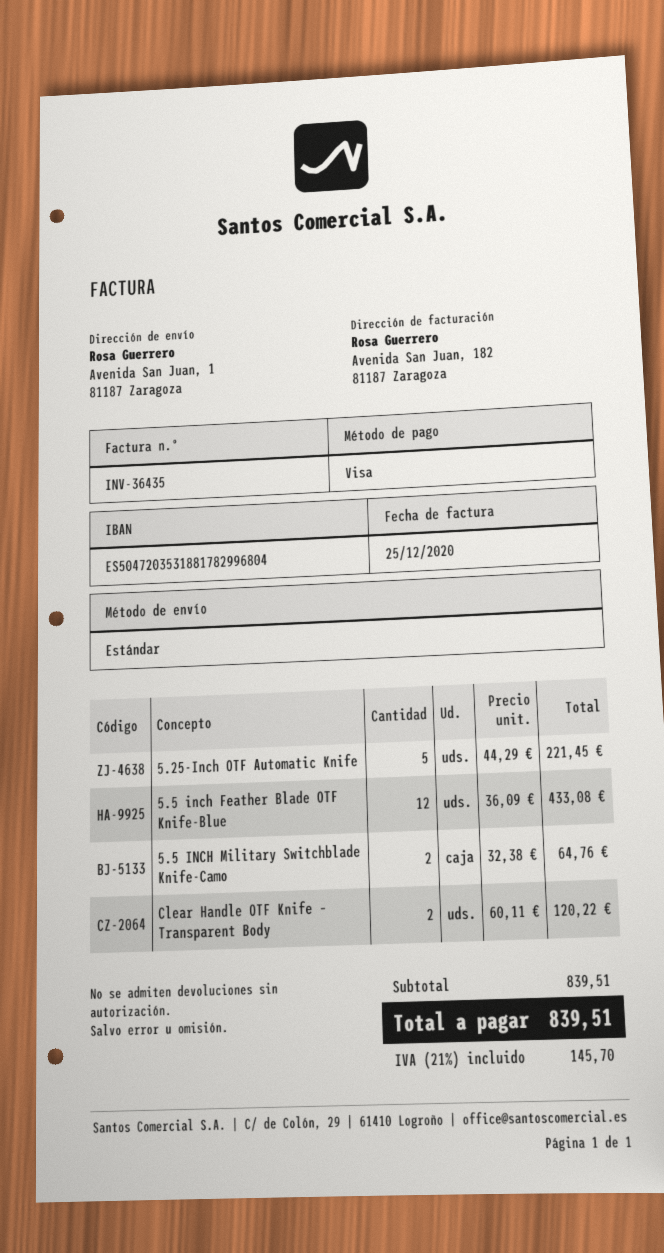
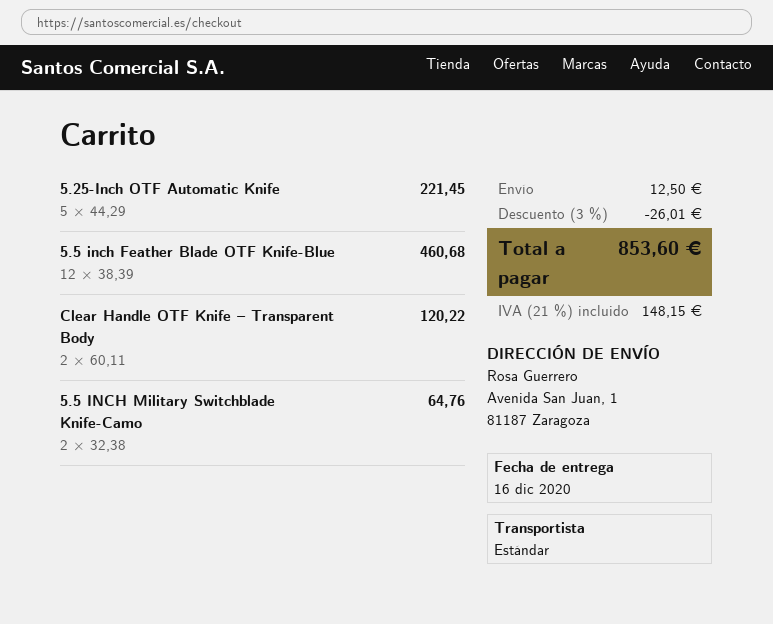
5.5 inch Feather Blade OTF Knife-Blue: 12 x 36.09 = 433.08 -> 12 x 38.39 = 460.68
discount: none -> 3% = 26.01
shipping: none -> 12.50
tax: 21% = 145.70 -> 21% = 148.15
total: 839.51 -> 853.60

